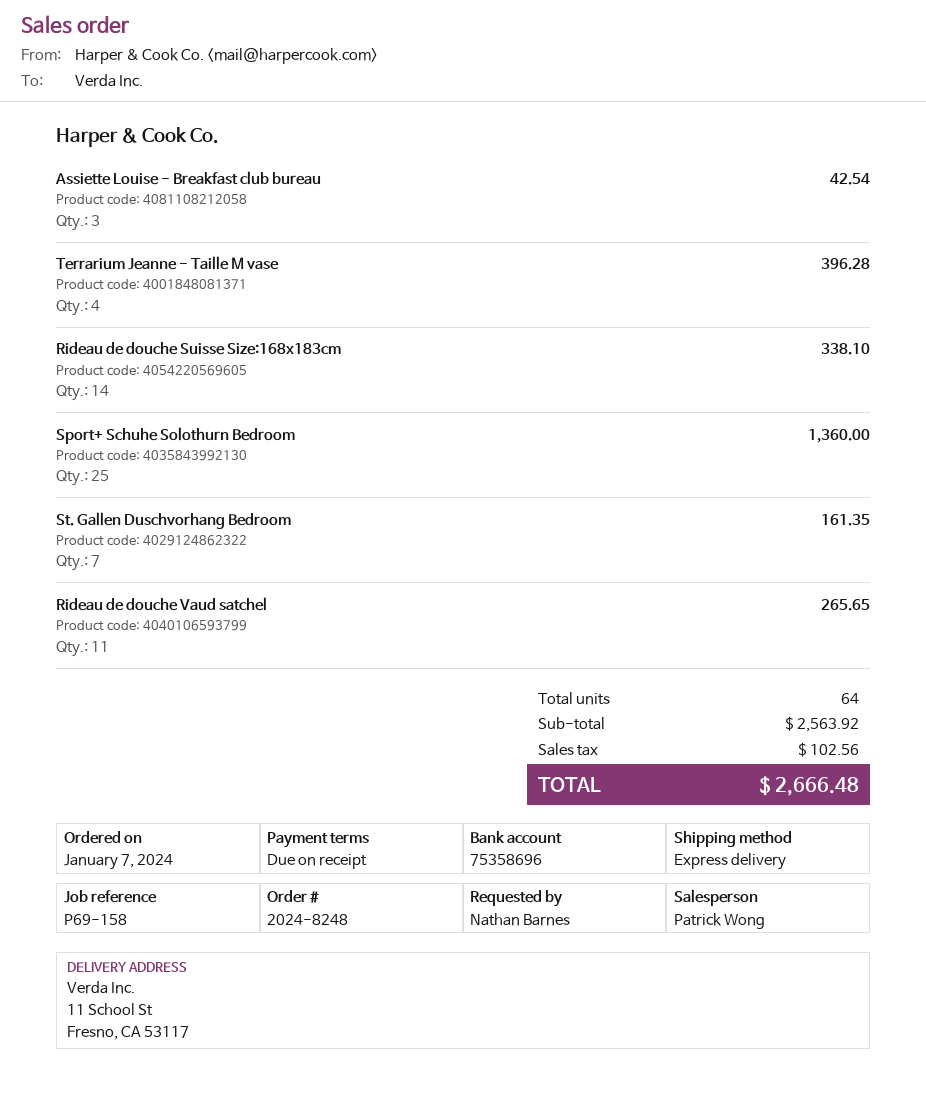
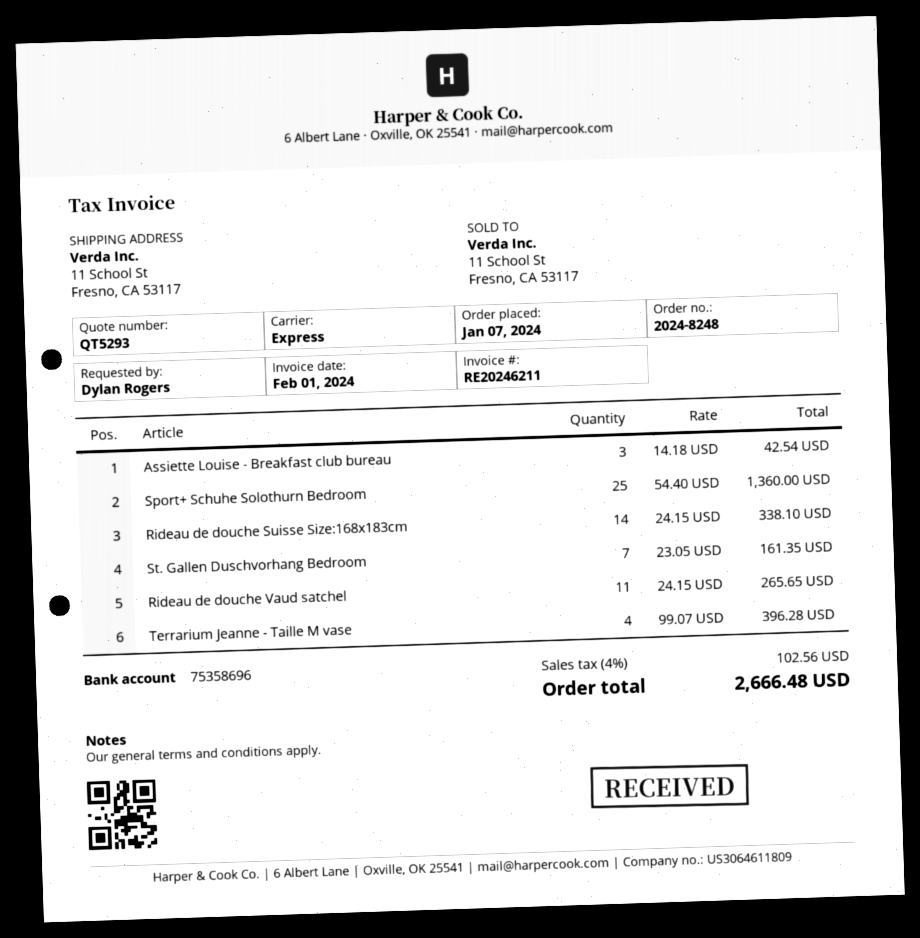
ordered by: Nathan Barnes -> Dylan Rogers

